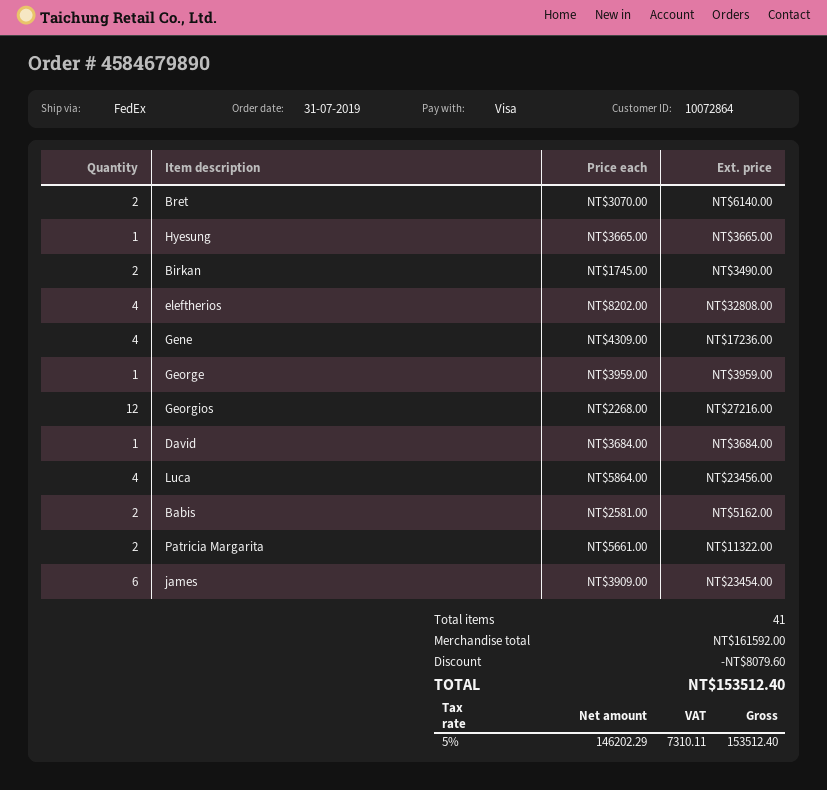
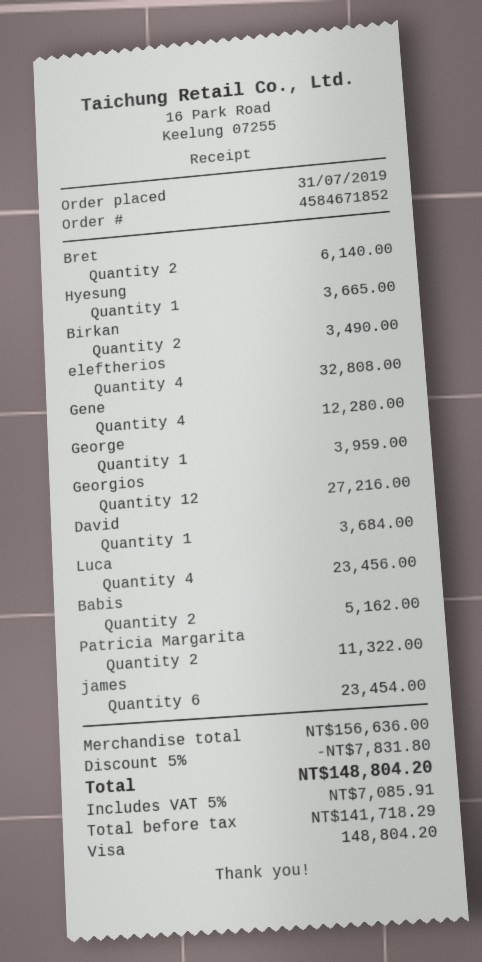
order number: 4584679890 -> 4584671852
Gene: 4 for 17236.00 -> 4 for 12280.00
subtotal: 161592.00 -> 156636.00
discount: 8079.60 -> 7831.80
net: 146202.29 -> 141718.29
tax: 5% = 7310.11 -> 5% = 7085.91
total: 153512.40 -> 148804.20

